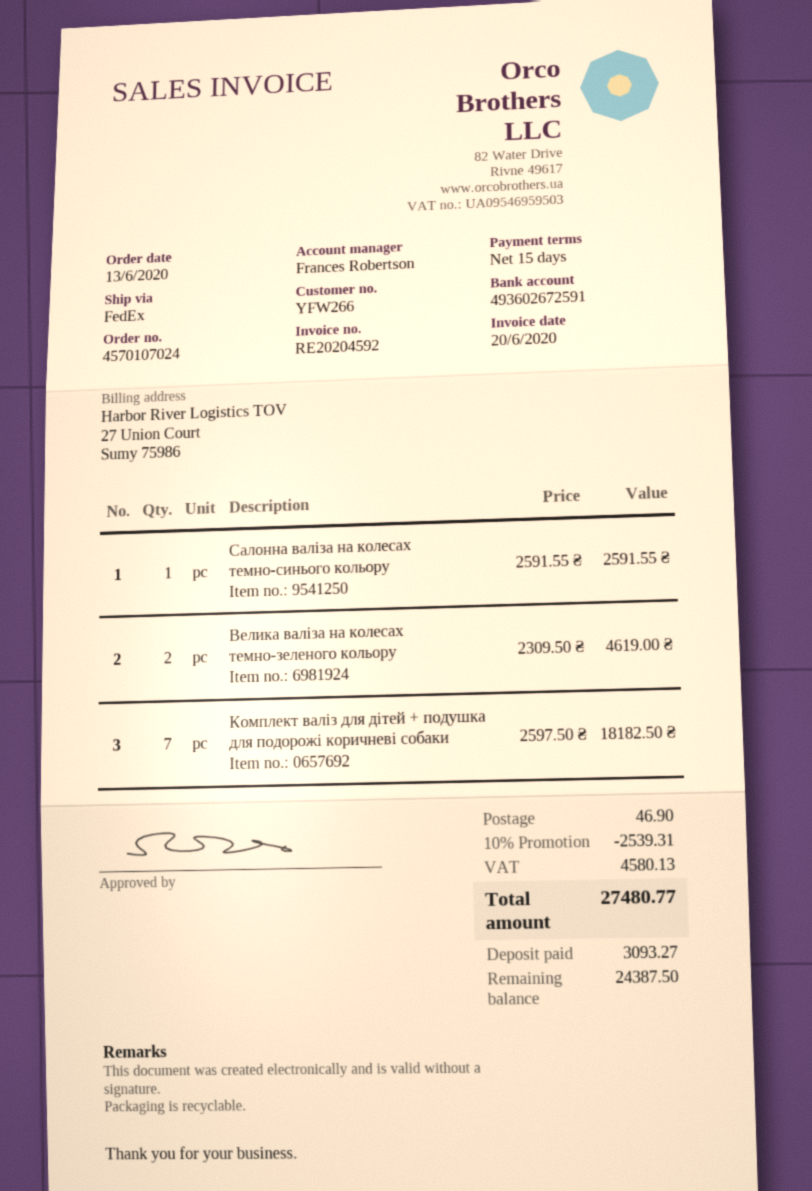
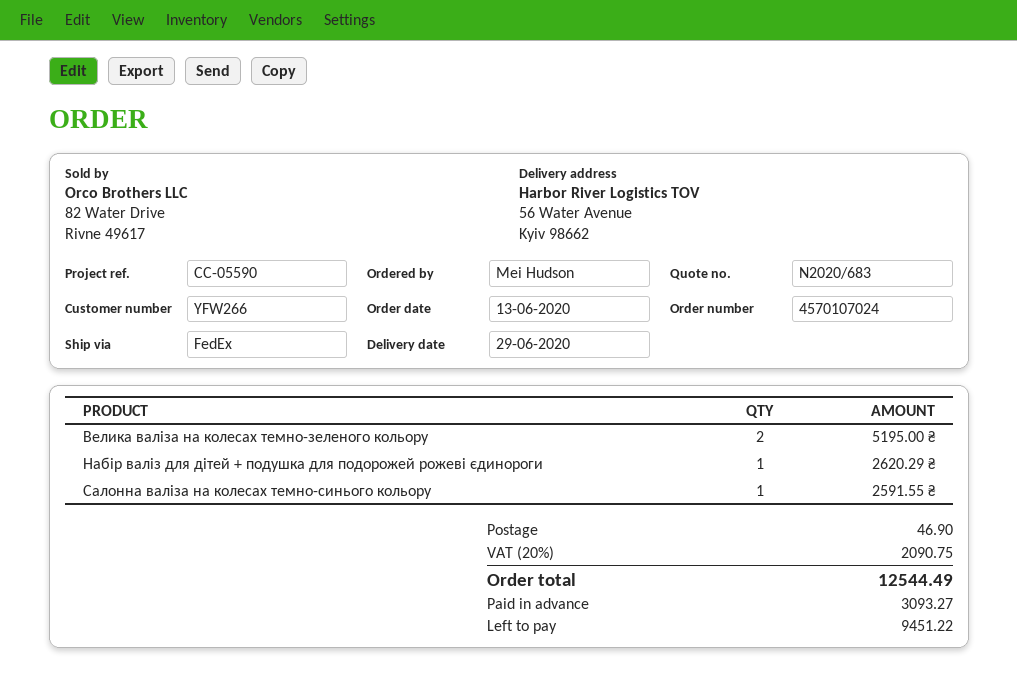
Велика валіза на колесах темно-зеленого кольору: 2 for 4619.00 -> 2 for 5195.00
Комплект валіз для дітей + подушка для подорожі коричневі собаки: 7 for 18182.50 -> none
Набір валіз для дітей + подушка для подорожей рожеві єдинороги: none -> 1 for 2620.29
discount: 10% = 2539.31 -> none
tax: 4580.13 -> 2090.75
total: 27480.77 -> 12544.49
balance: 24387.50 -> 9451.22

